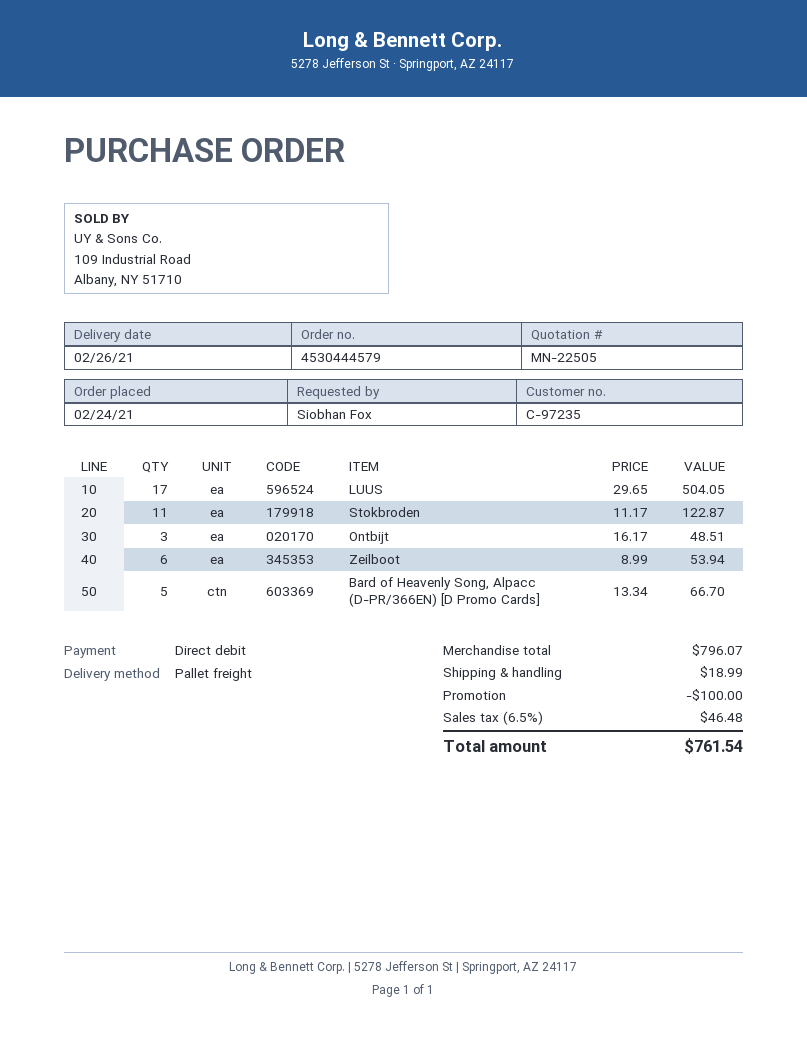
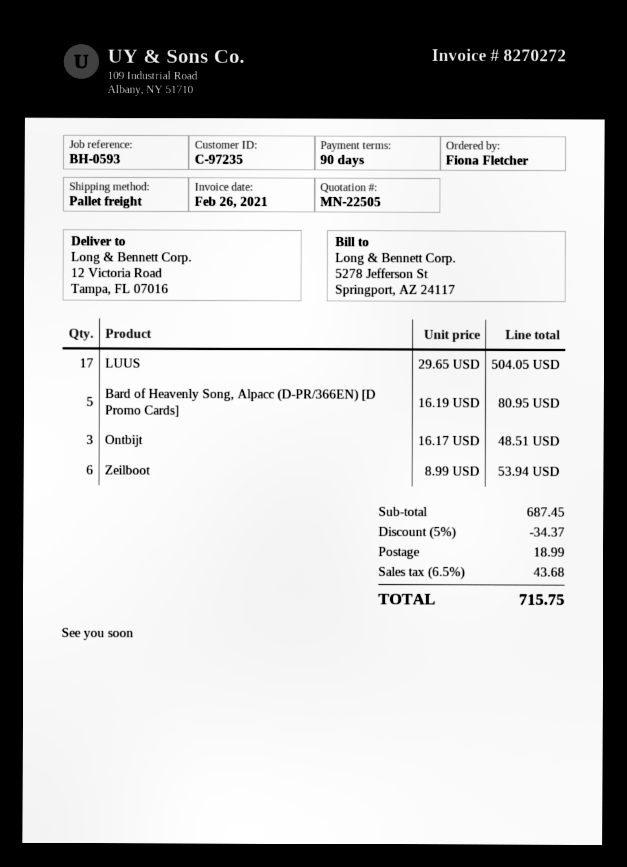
ordered by: Siobhan Fox -> Fiona Fletcher
Stokbroden: 11 x 11.17 = 122.87 -> none
Bard of Heavenly Song, Alpacc (D-PR/366EN) [D Promo Cards]: 5 x 13.34 = 66.70 -> 5 x 16.19 = 80.95
subtotal: 796.07 -> 687.45
discount: 100.00 -> 34.37
tax: 6.5% = 46.48 -> 6.5% = 43.68
total: 761.54 -> 715.75

